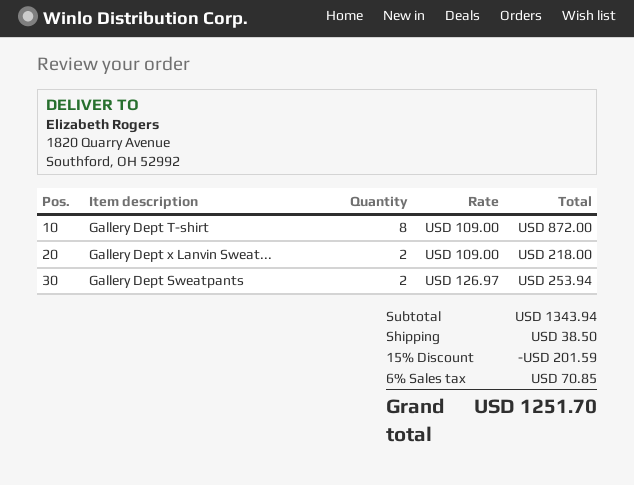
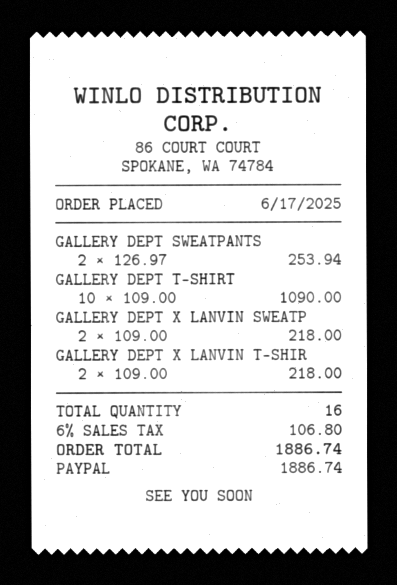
Gallery Dept T-shirt: 8 x 109.00 = 872.00 -> 10 x 109.00 = 1090.00
GALLERY DEPT X LANVIN T-SHIR: none -> 2 x 109.00 = 218.00
discount: 15% = 201.59 -> none
shipping: 38.50 -> none
tax: 6% = 70.85 -> 6% = 106.80
total: 1251.70 -> 1886.74

